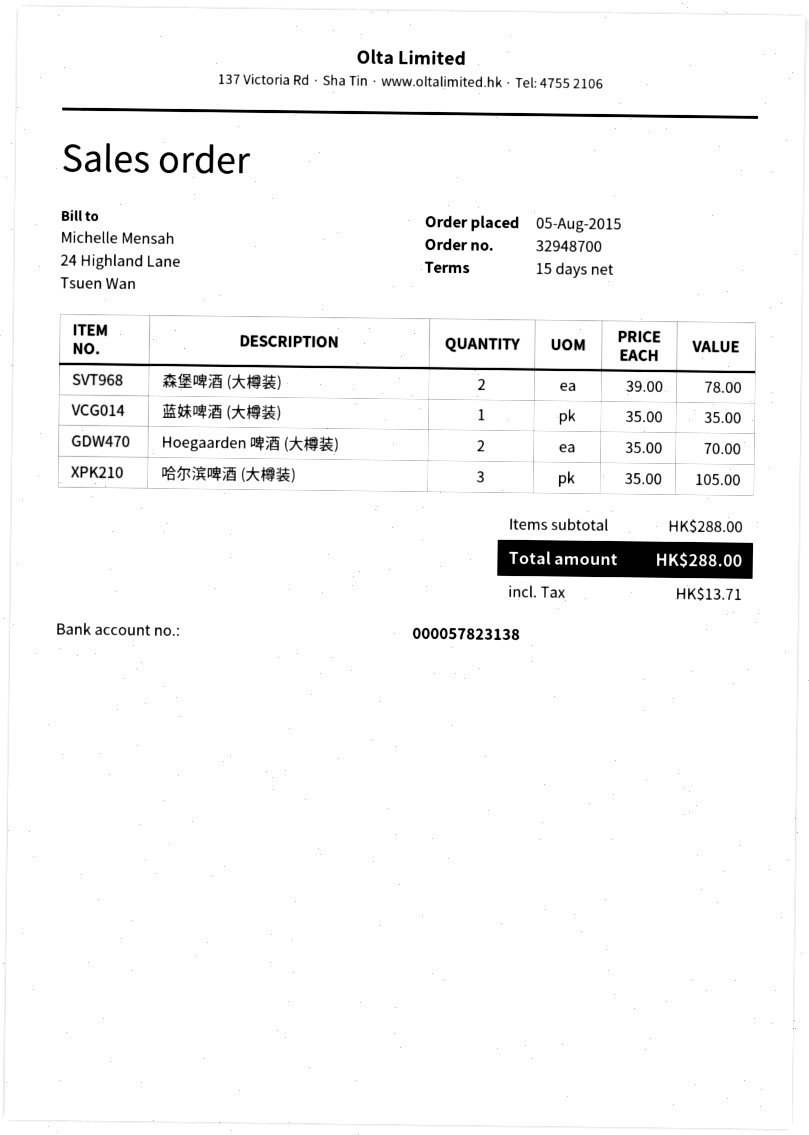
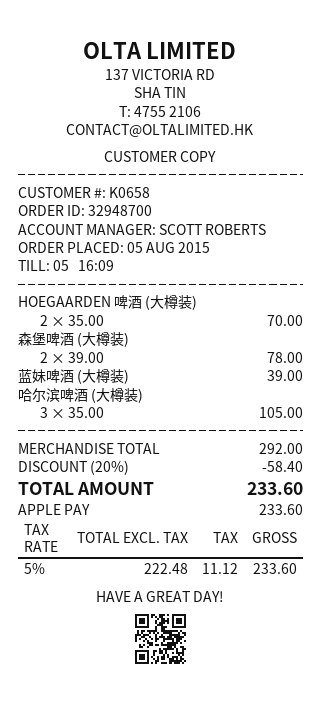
蓝妹啤酒 (大樽装): 1 x 35.00 = 35.00 -> 1 x 39.00 = 39.00
subtotal: 288.00 -> 292.00
discount: none -> 20% = 58.40
tax: 13.71 -> 11.12
total: 288.00 -> 233.60

